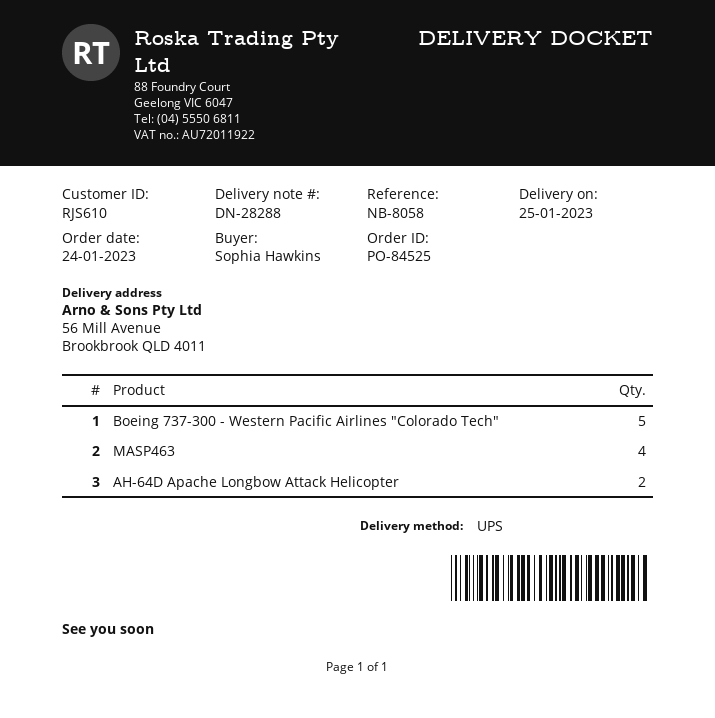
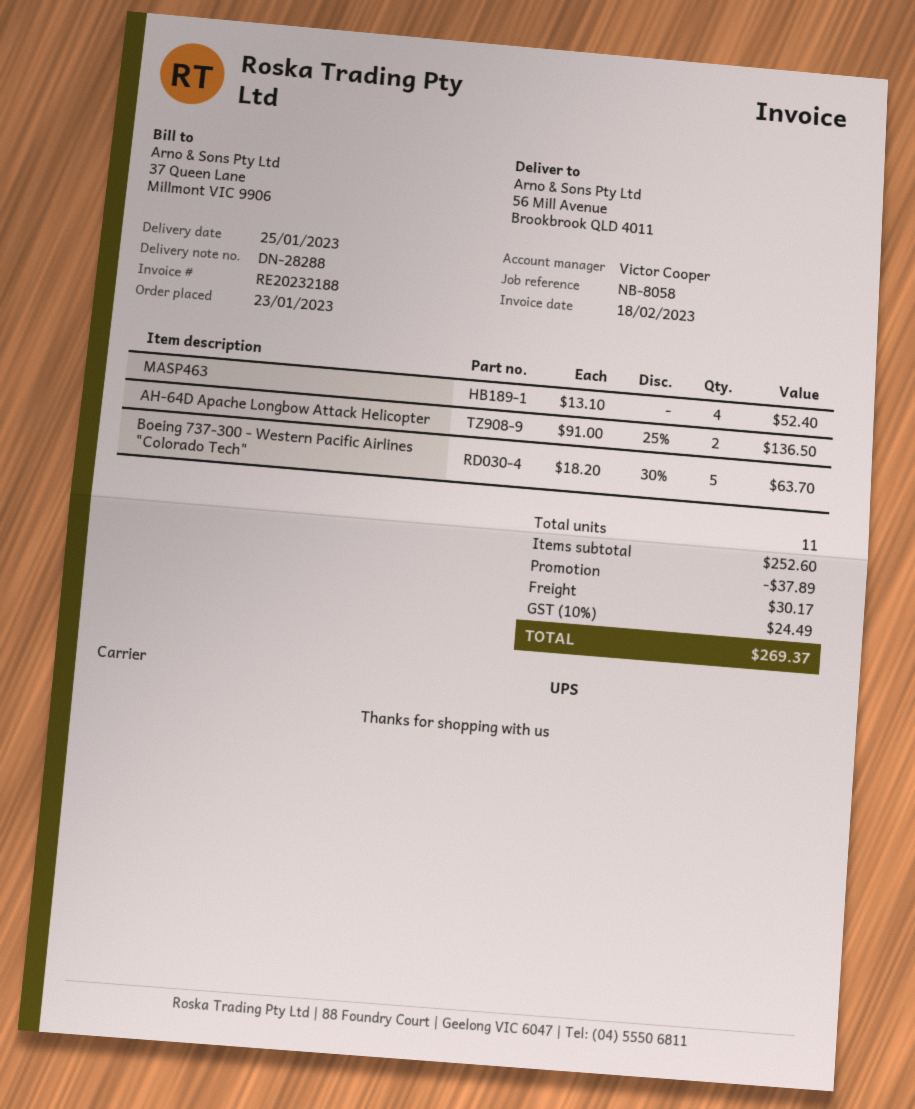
order date: 2023-01-24 -> 2023-01-23

